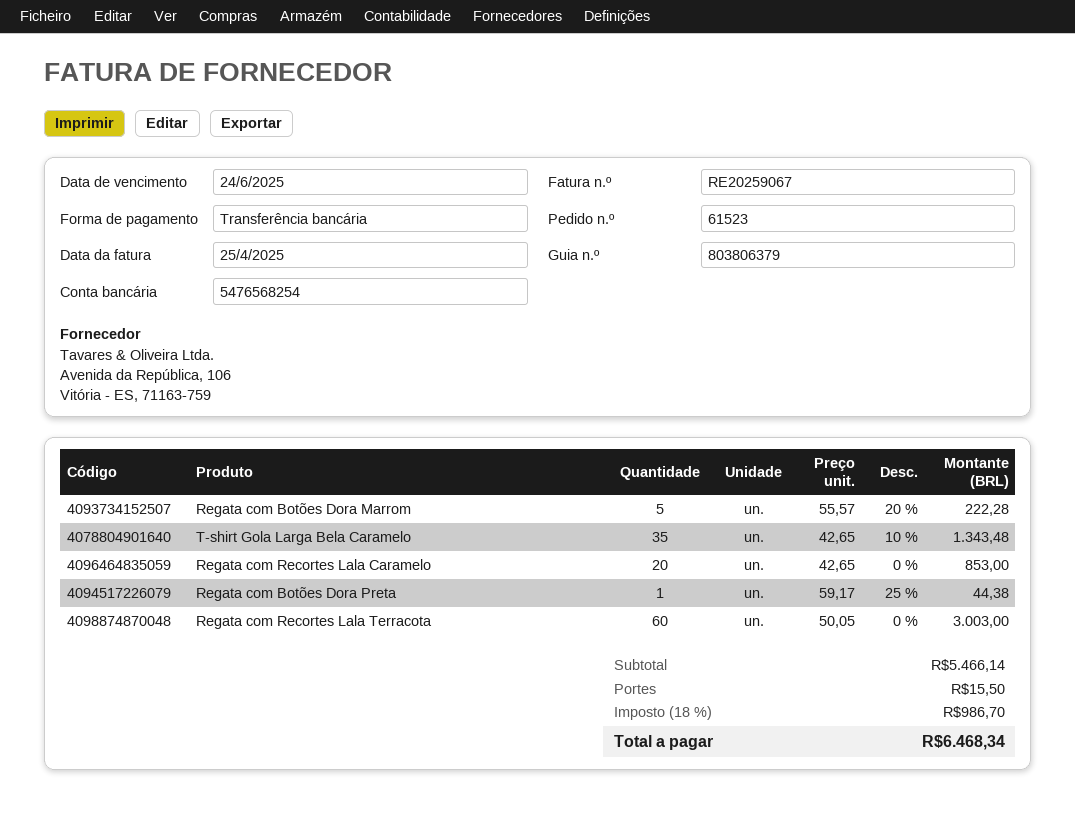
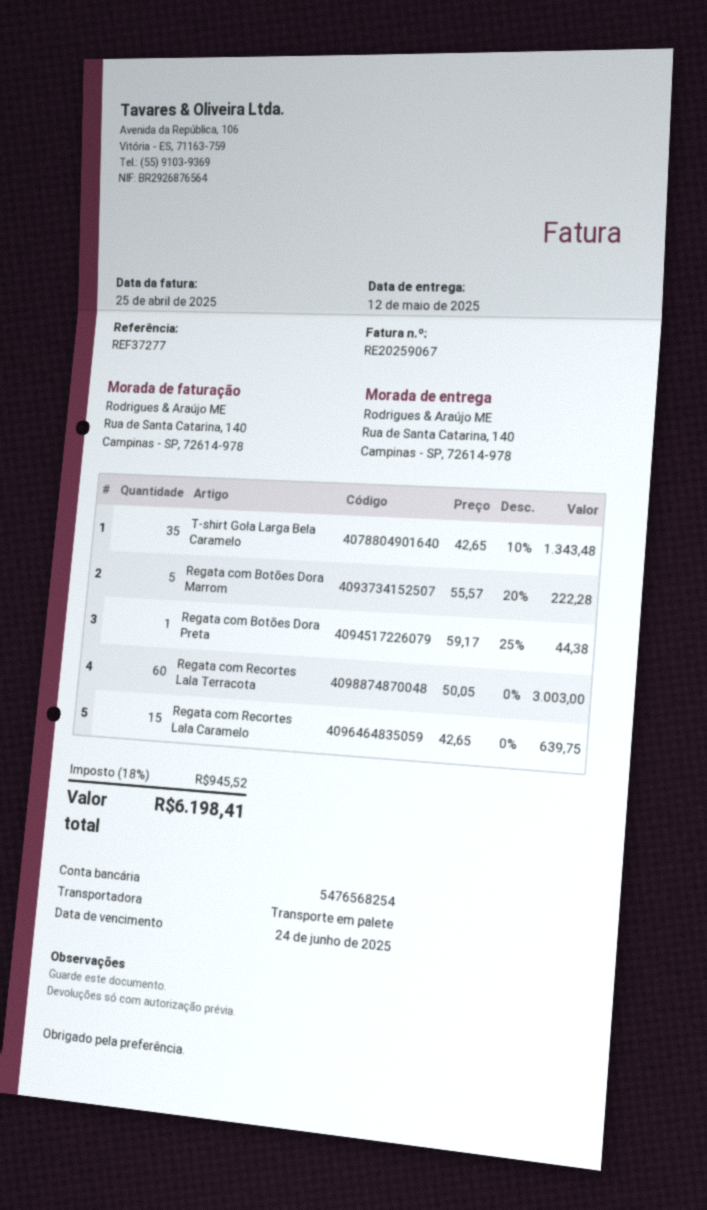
Regata com Recortes Lala Caramelo: 20 x 42.65 = 853.00 -> 15 x 42.65 = 639.75
shipping: 15.50 -> none
tax: 18% = 986.70 -> 18% = 945.52
total: 6468.34 -> 6198.41

